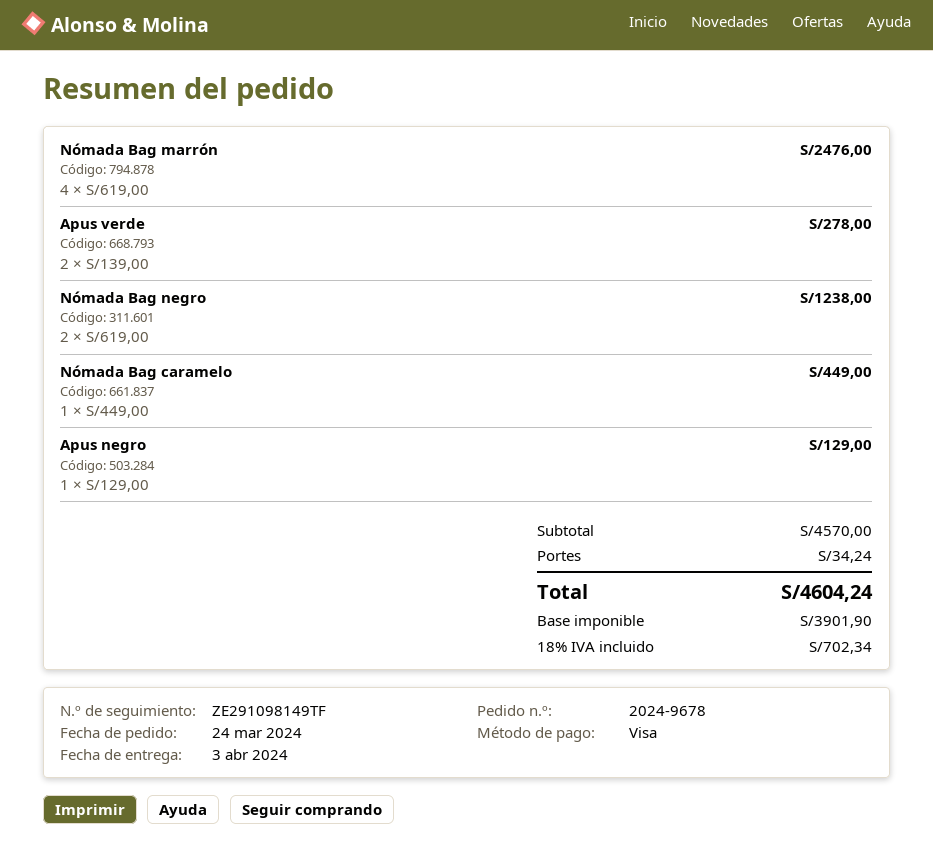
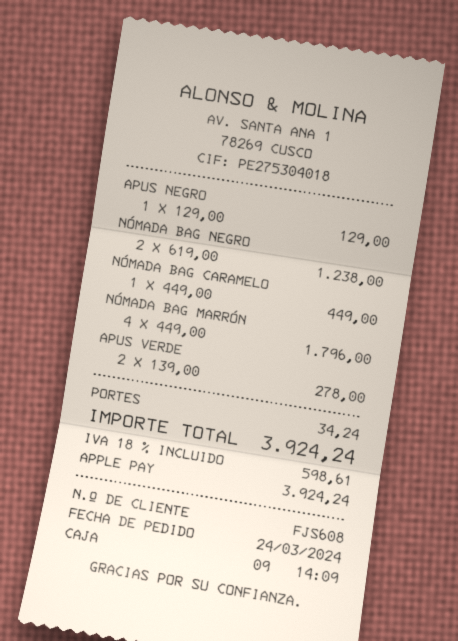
payment method: Visa -> Apple Pay
Nómada Bag marrón: 4 x 619.00 = 2476.00 -> 4 x 449.00 = 1796.00
tax: 18% = 702.34 -> 18% = 598.61
total: 4604.24 -> 3924.24

